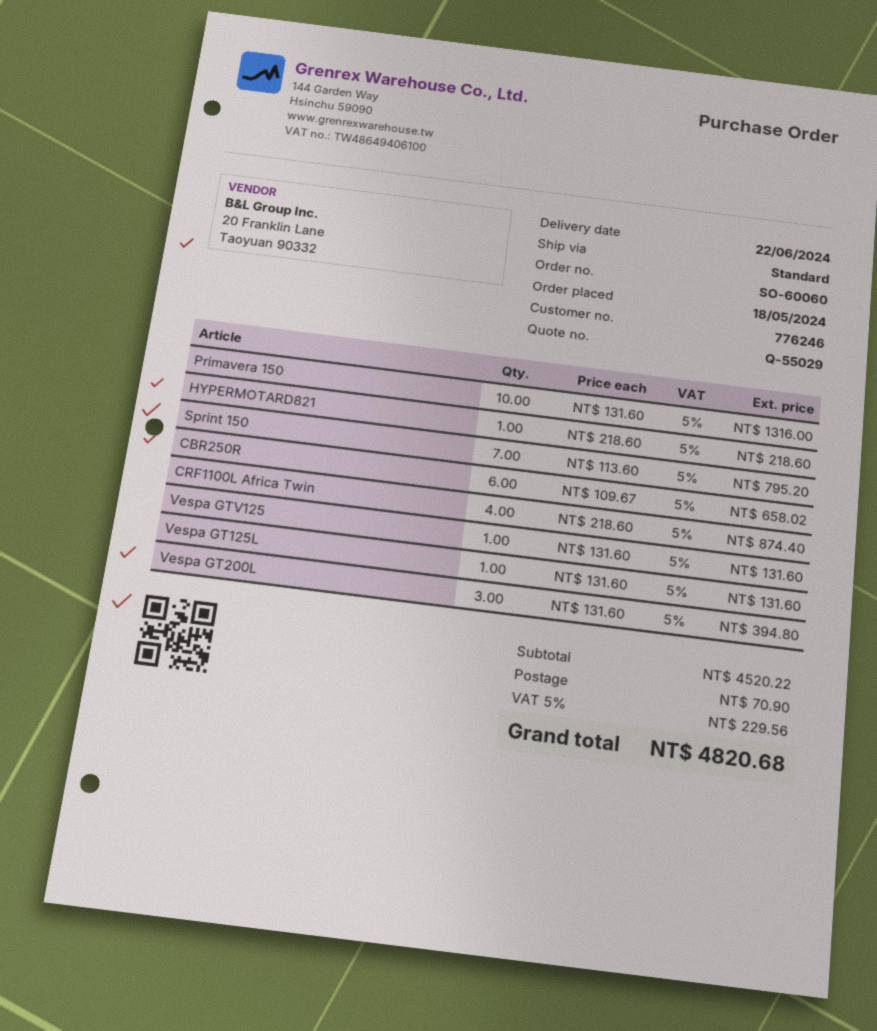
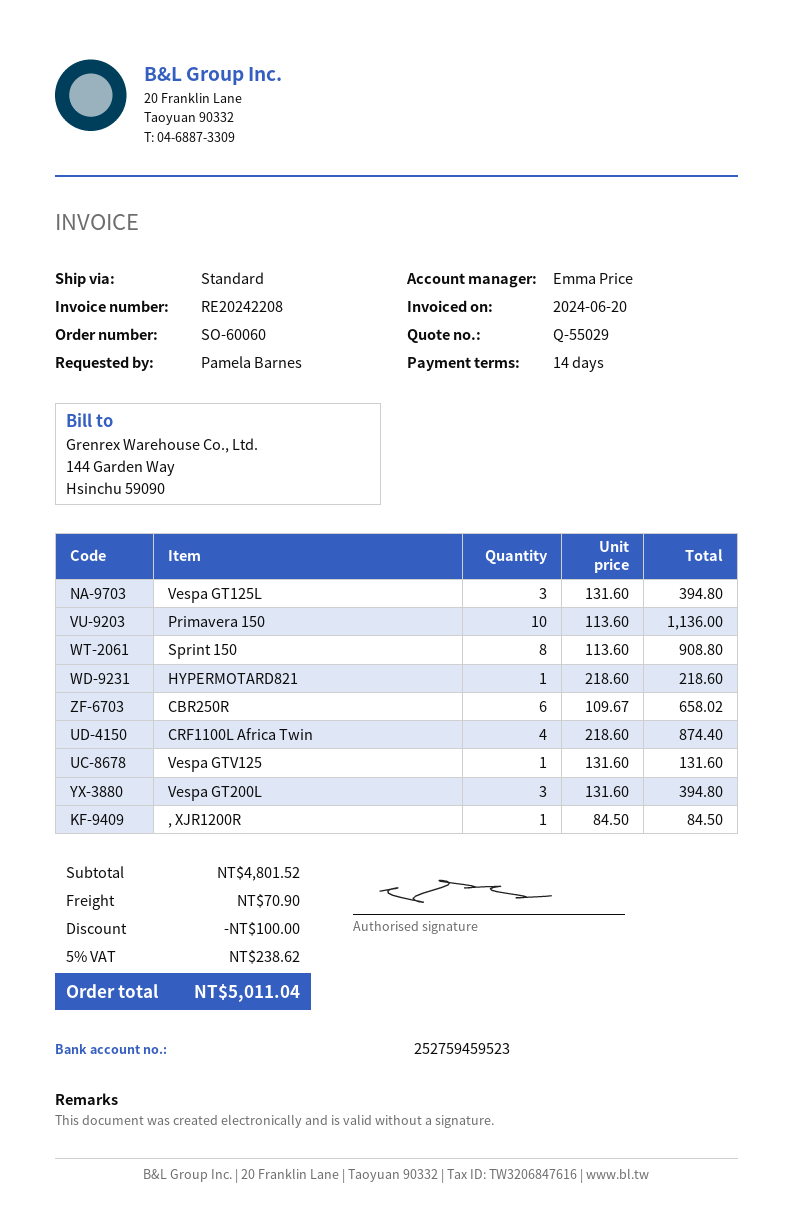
Primavera 150: 10 x 131.60 = 1316.00 -> 10 x 113.60 = 1136.00
Sprint 150: 7 x 113.60 = 795.20 -> 8 x 113.60 = 908.80
Vespa GT125L: 1 x 131.60 = 131.60 -> 3 x 131.60 = 394.80
, XJR1200R: none -> 1 x 84.50 = 84.50
subtotal: 4520.22 -> 4801.52
discount: none -> 100.00
tax: 5% = 229.56 -> 5% = 238.62
total: 4820.68 -> 5011.04

